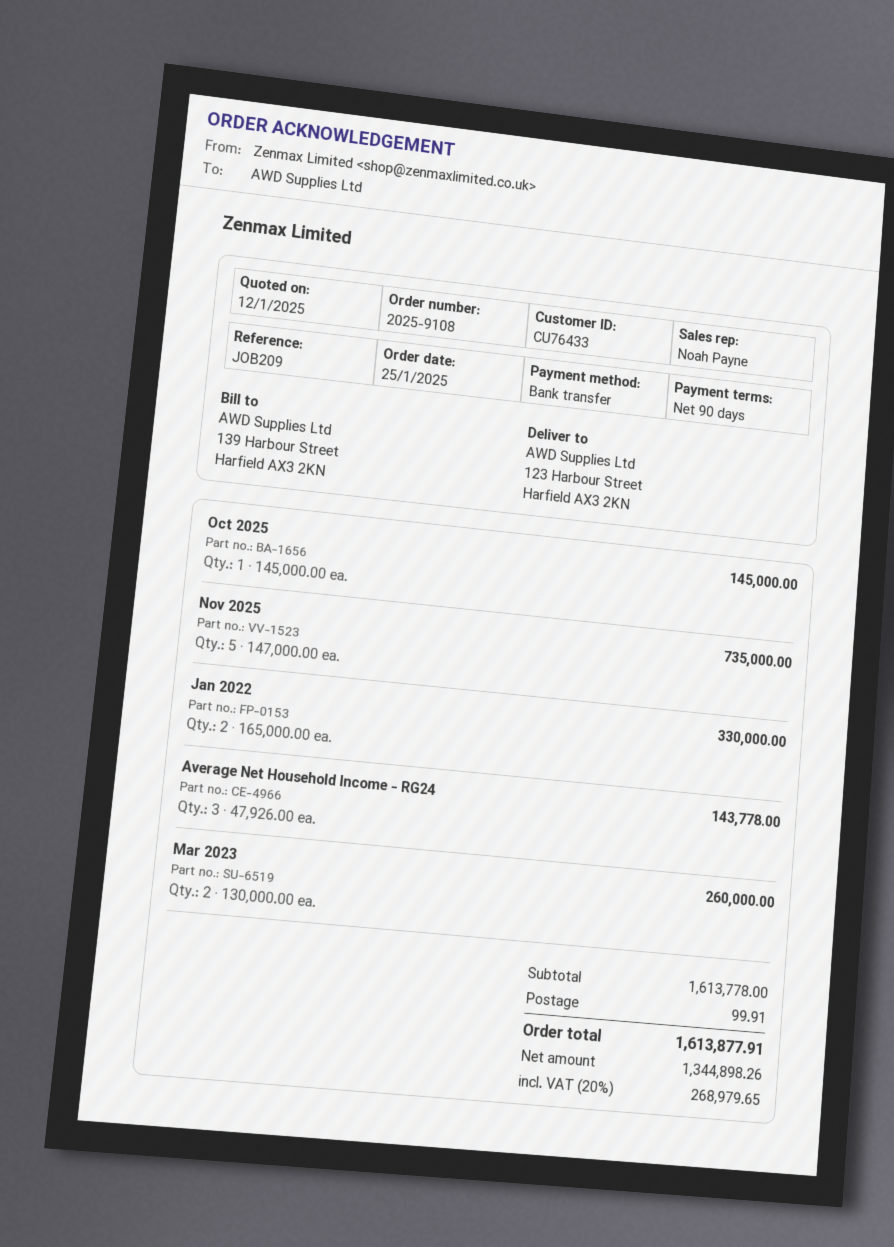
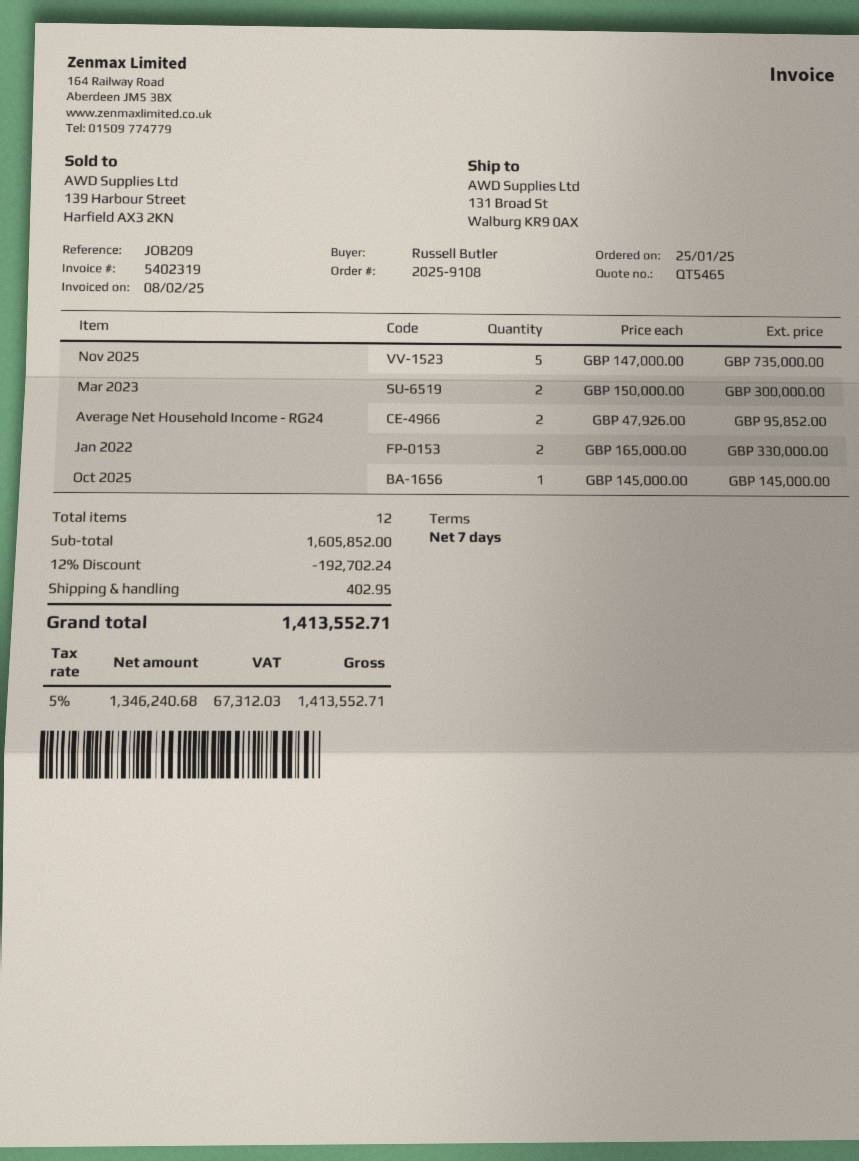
payment terms: 90 days -> 7 days
ship to: 123 Harbour Street, Harfield AX3 2KN -> 131 Broad St, Walburg KR9 0AX
Average Net Household Income - RG24: 3 x 47926.00 = 143778.00 -> 2 x 47926.00 = 95852.00
Mar 2023: 2 x 130000.00 = 260000.00 -> 2 x 150000.00 = 300000.00
subtotal: 1613778.00 -> 1605852.00
discount: none -> 12% = 192702.24
shipping: 99.91 -> 402.95
net: 1344898.26 -> 1346240.68
tax: 20% = 268979.65 -> 5% = 67312.03
total: 1613877.91 -> 1413552.71

